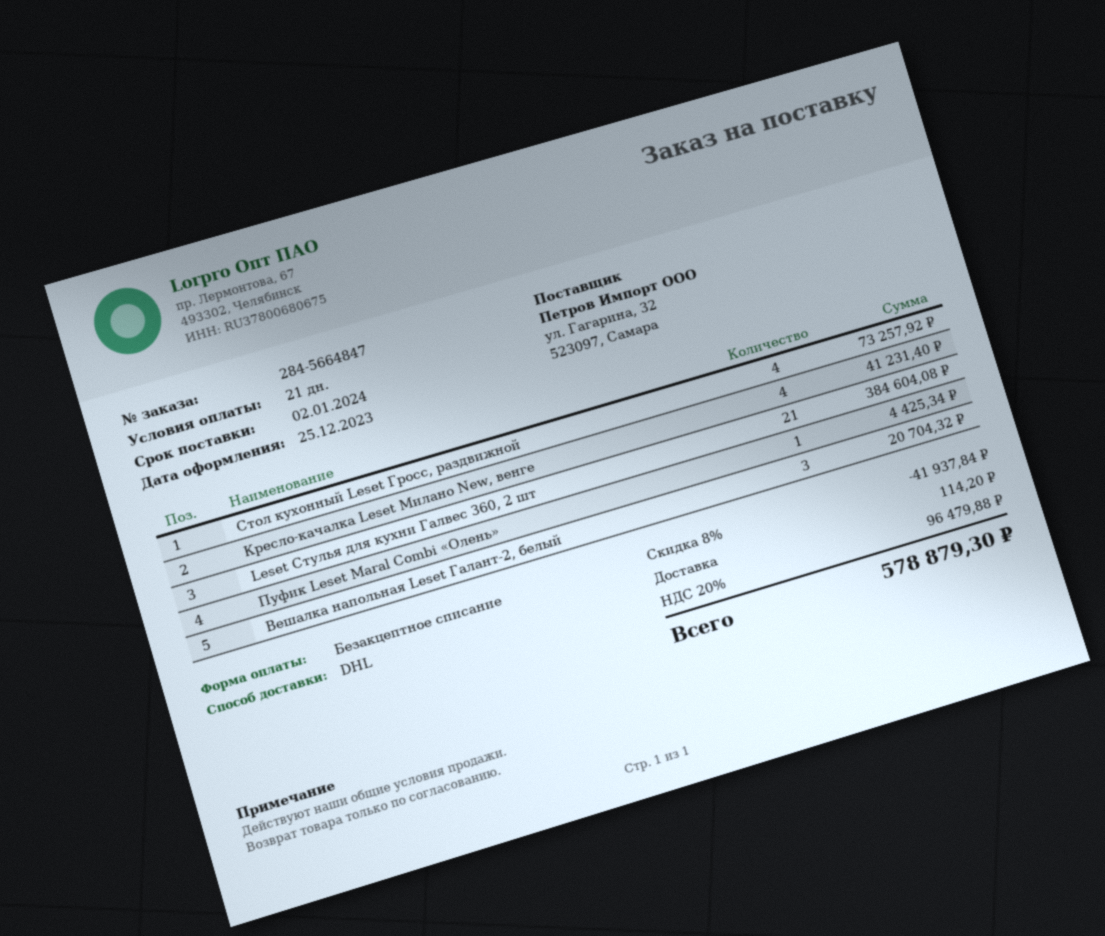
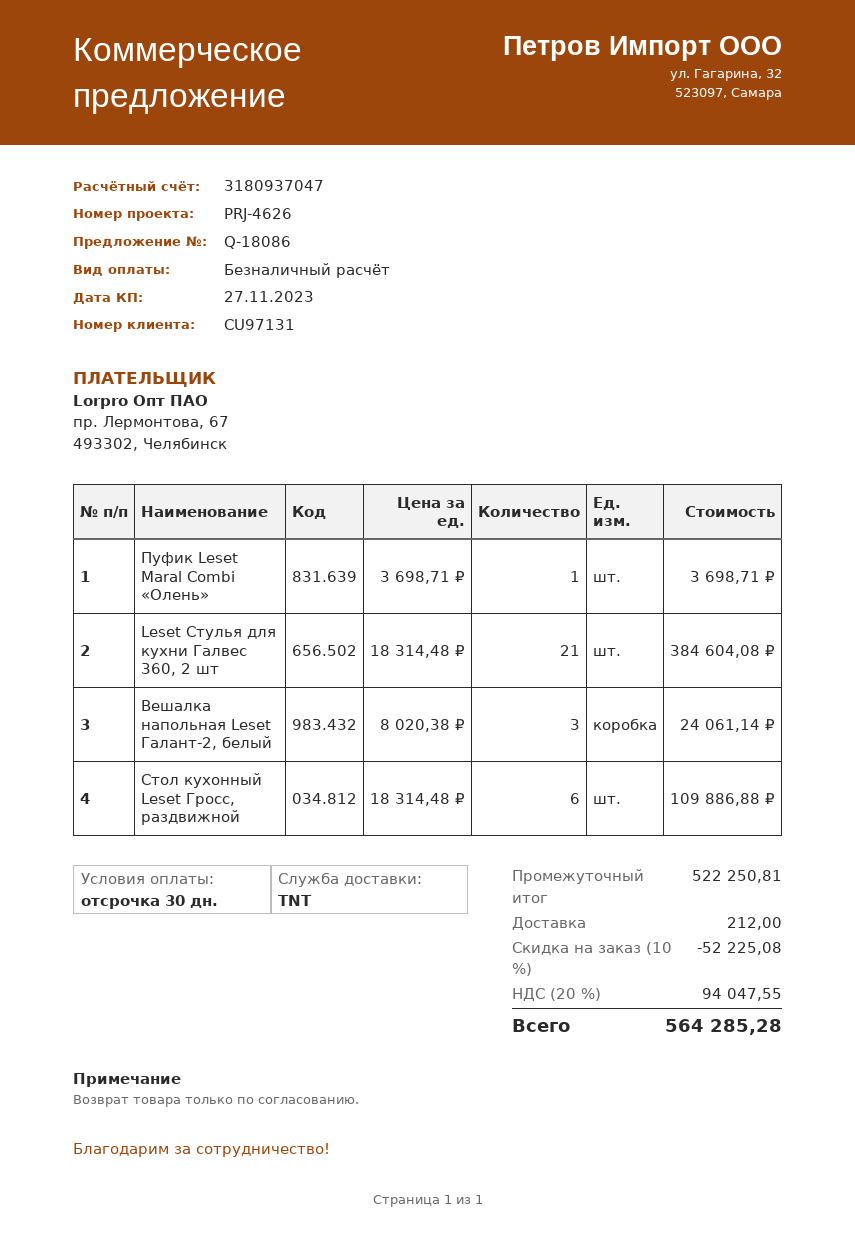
payment terms: 21 days -> 30 days
payment method: direct debit -> bank transfer
shipping method: DHL -> TNT
Стол кухонный Leset Гросс, раздвижной: 4 for 73257.92 -> 6 for 109886.88
Кресло-качалка Leset Милано New, венге: 4 for 41231.40 -> none
Пуфик Leset Maral Combi «Олень»: 1 for 4425.34 -> 1 for 3698.71
Вешалка напольная Leset Галант-2, белый: 3 for 20704.32 -> 3 for 24061.14
discount: 8% = 41937.84 -> 10% = 52225.08
shipping: 114.20 -> 212.00
tax: 20% = 96479.88 -> 20% = 94047.55
total: 578879.30 -> 564285.28

